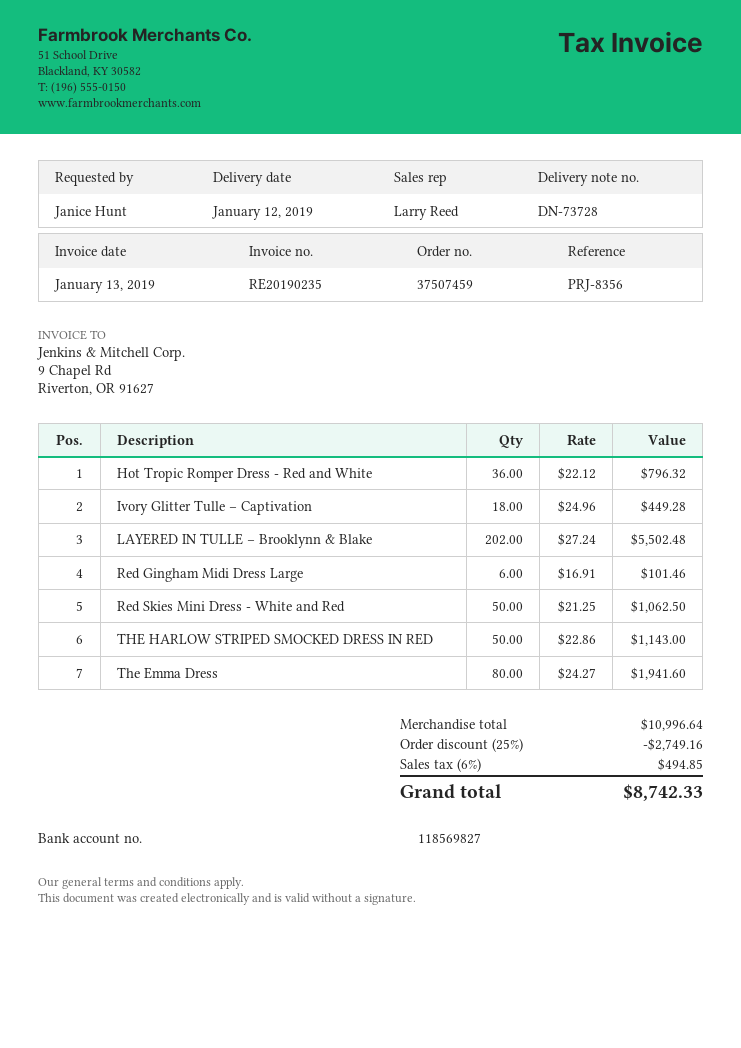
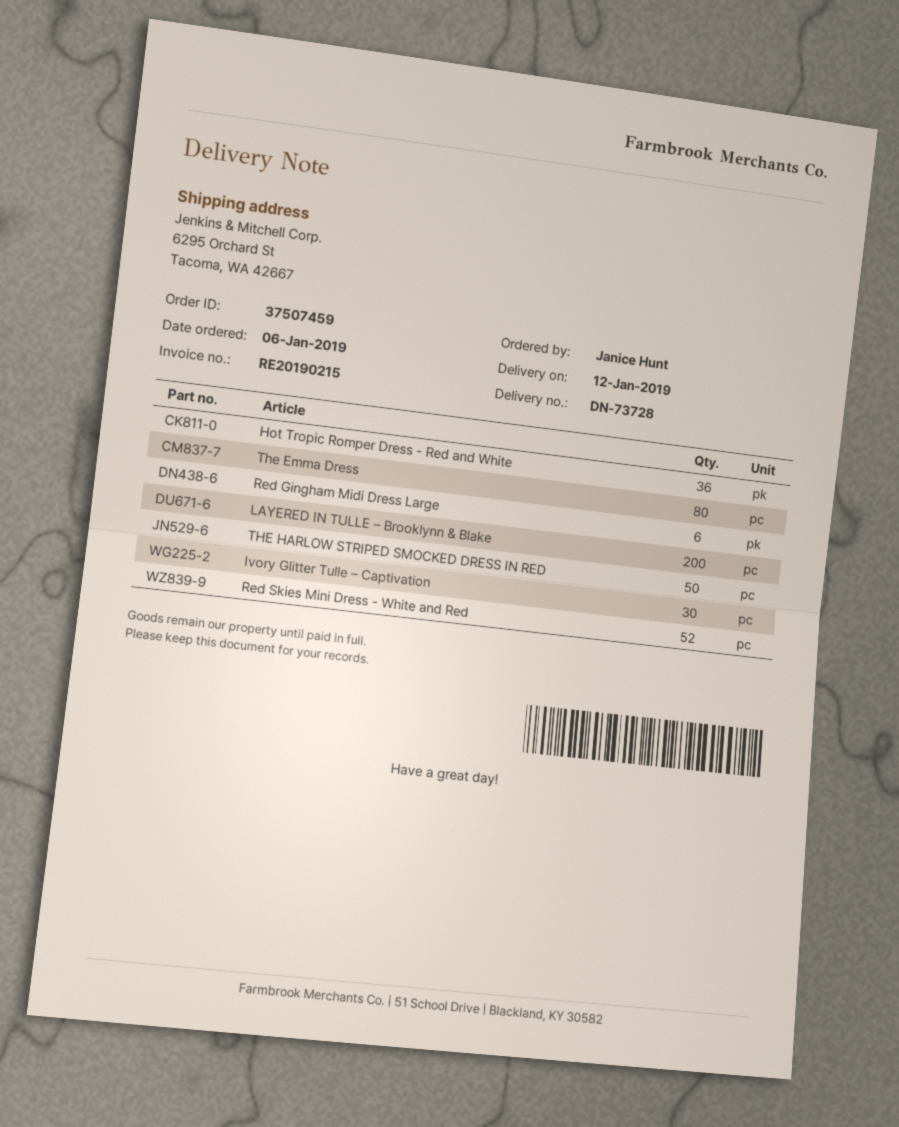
invoice number: RE20190235 -> RE20190215
Ivory Glitter Tulle – Captivation: 18 -> 30
LAYERED IN TULLE – Brooklynn & Blake: 202 -> 200
Red Skies Mini Dress - White and Red: 50 -> 52

